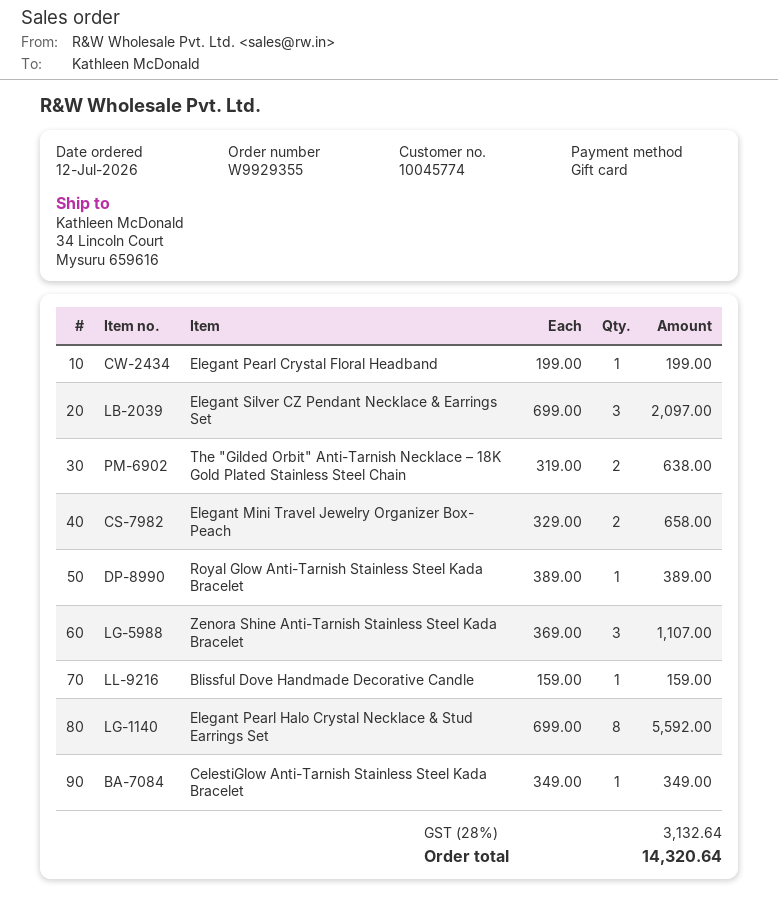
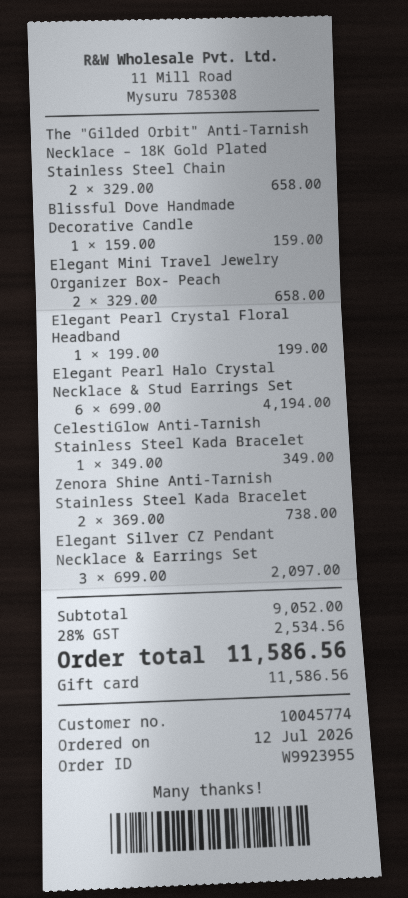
order number: W9929355 -> W9923955
The "Gilded Orbit" Anti-Tarnish Necklace – 18K Gold Plated Stainless Steel Chain: 2 x 319.00 = 638.00 -> 2 x 329.00 = 658.00
Royal Glow Anti-Tarnish Stainless Steel Kada Bracelet: 1 x 389.00 = 389.00 -> none
Zenora Shine Anti-Tarnish Stainless Steel Kada Bracelet: 3 x 369.00 = 1107.00 -> 2 x 369.00 = 738.00
Elegant Pearl Halo Crystal Necklace & Stud Earrings Set: 8 x 699.00 = 5592.00 -> 6 x 699.00 = 4194.00
tax: 28% = 3132.64 -> 28% = 2534.56
total: 14320.64 -> 11586.56

